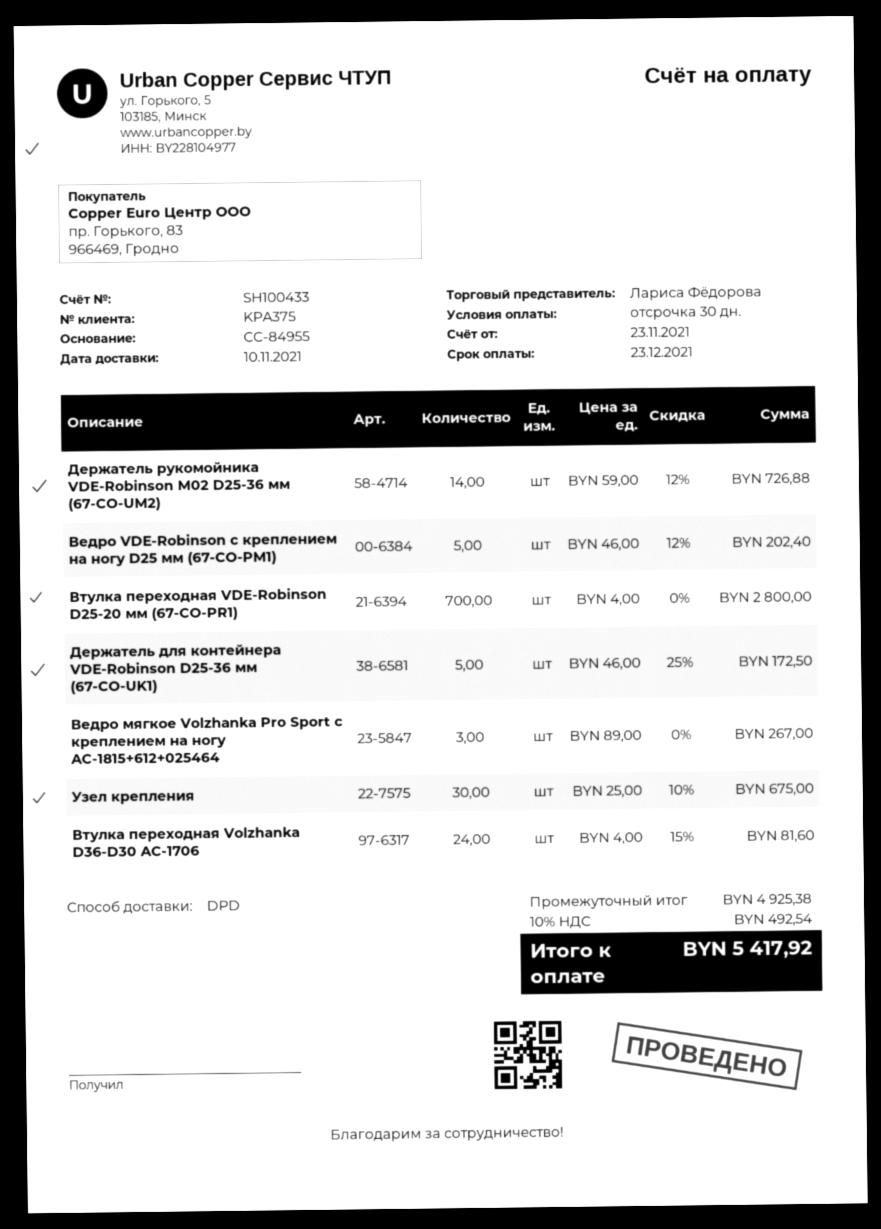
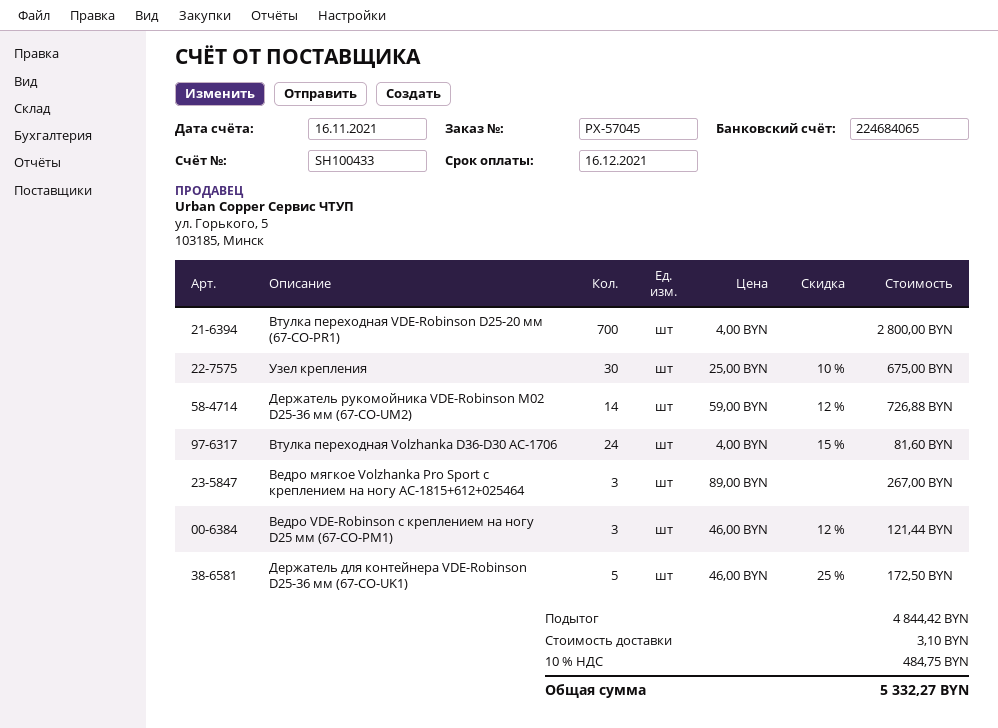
invoice date: 2021-11-23 -> 2021-11-16
due date: 2021-12-23 -> 2021-12-16
Ведро VDE-Robinson с креплением на ногу D25 мм (67-CO-PM1): 5 x 46.00 - 12% = 202.40 -> 3 x 46.00 - 12% = 121.44
subtotal: 4925.38 -> 4844.42
shipping: none -> 3.10
tax: 10% = 492.54 -> 10% = 484.75
total: 5417.92 -> 5332.27

